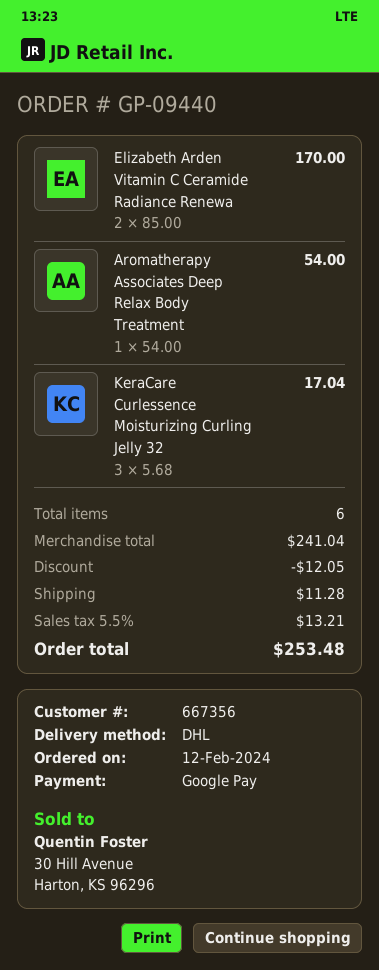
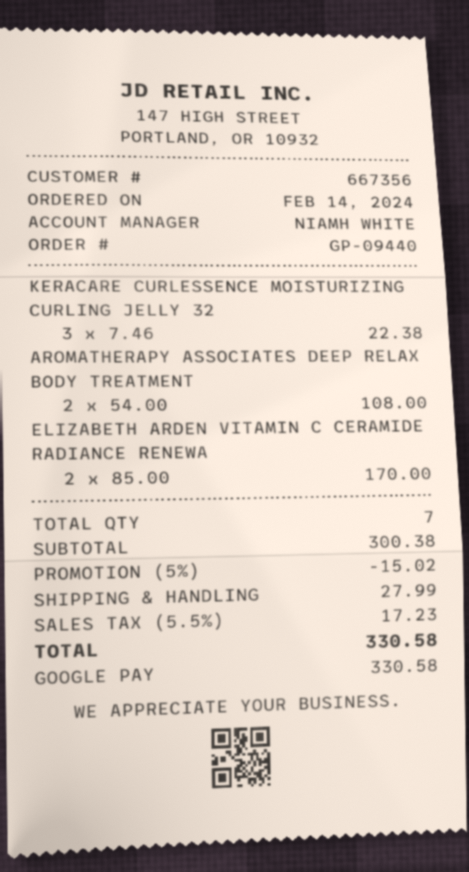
order date: 2024-02-12 -> 2024-02-14
Aromatherapy Associates Deep Relax Body Treatment: 1 x 54.00 = 54.00 -> 2 x 54.00 = 108.00
KeraCare Curlessence Moisturizing Curling Jelly 32: 3 x 5.68 = 17.04 -> 3 x 7.46 = 22.38
total quantity: 6 -> 7
subtotal: 241.04 -> 300.38
discount: 12.05 -> 15.02
shipping: 11.28 -> 27.99
tax: 5.5% = 13.21 -> 5.5% = 17.23
total: 253.48 -> 330.58

